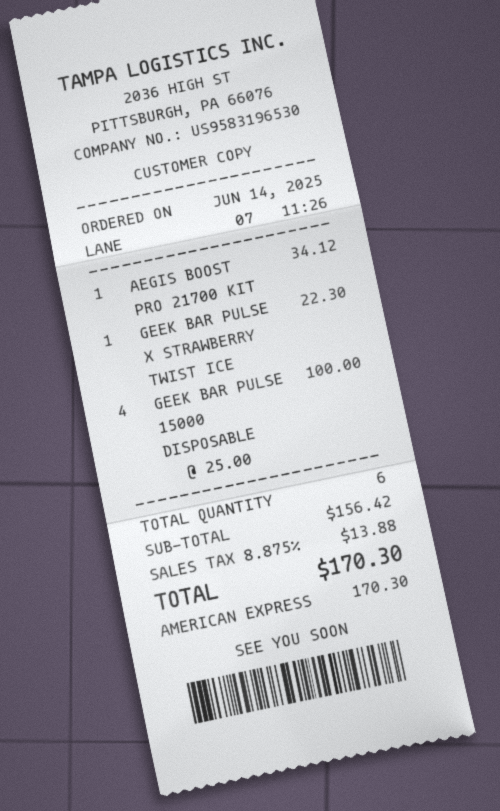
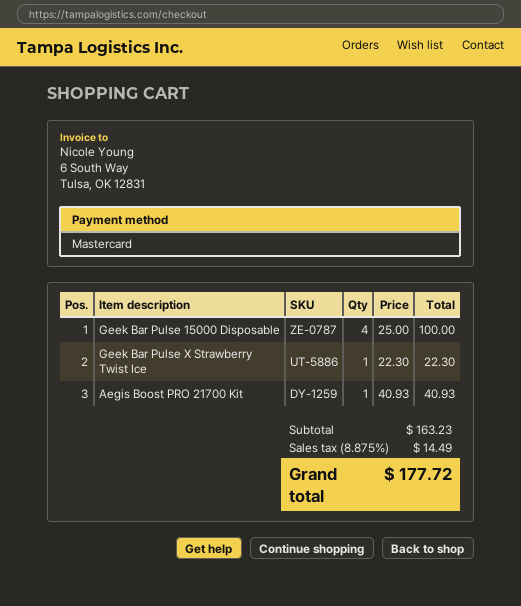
payment method: American Express -> Mastercard
AEGIS BOOST PRO 21700 KIT: 1 x 34.12 = 34.12 -> 1 x 40.93 = 40.93
subtotal: 156.42 -> 163.23
tax: 8.875% = 13.88 -> 8.875% = 14.49
total: 170.30 -> 177.72

